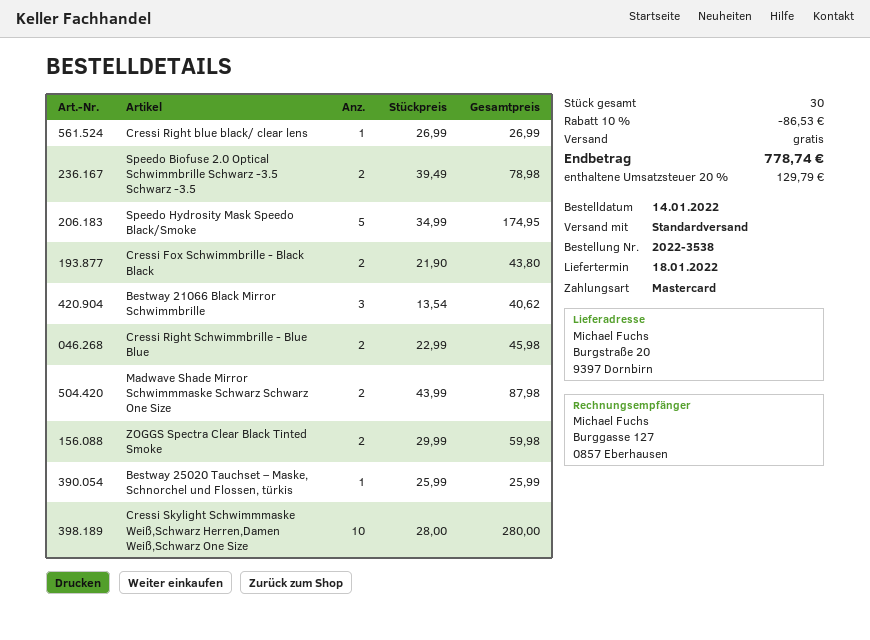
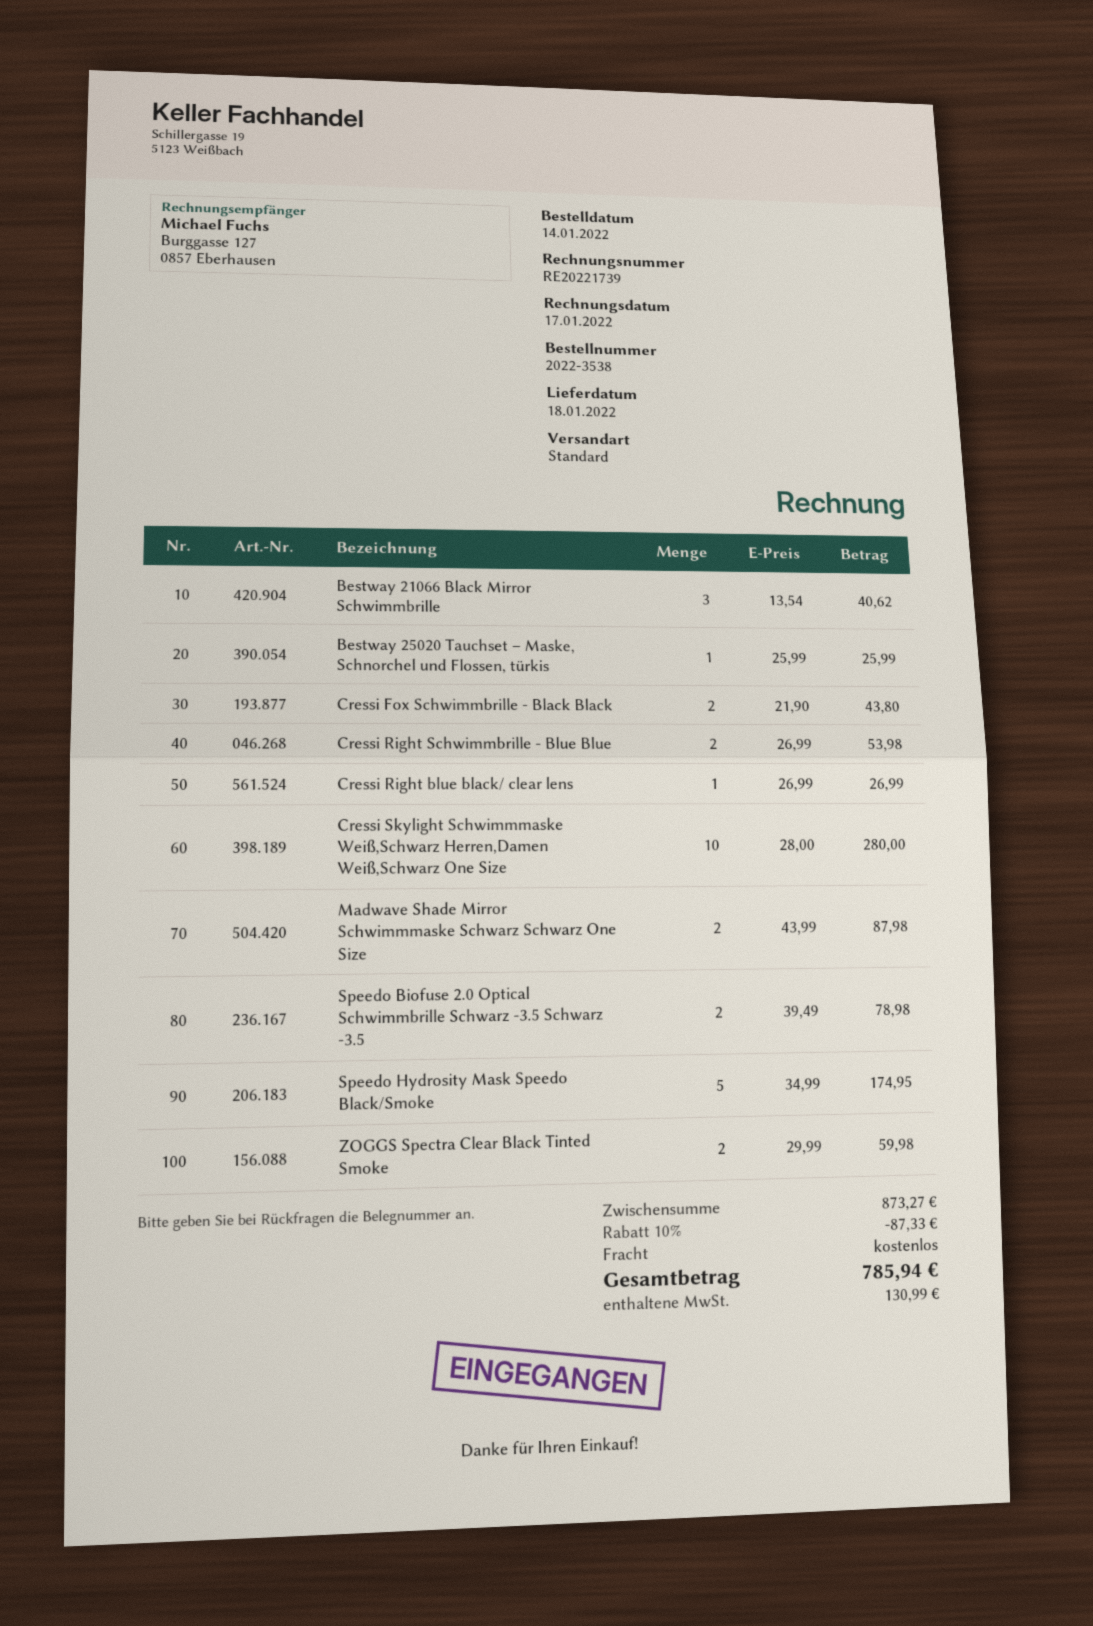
Cressi Right Schwimmbrille - Blue Blue: 2 x 22.99 = 45.98 -> 2 x 26.99 = 53.98
discount: 10% = 86.53 -> 10% = 87.33
tax: 129.79 -> 130.99
total: 778.74 -> 785.94

